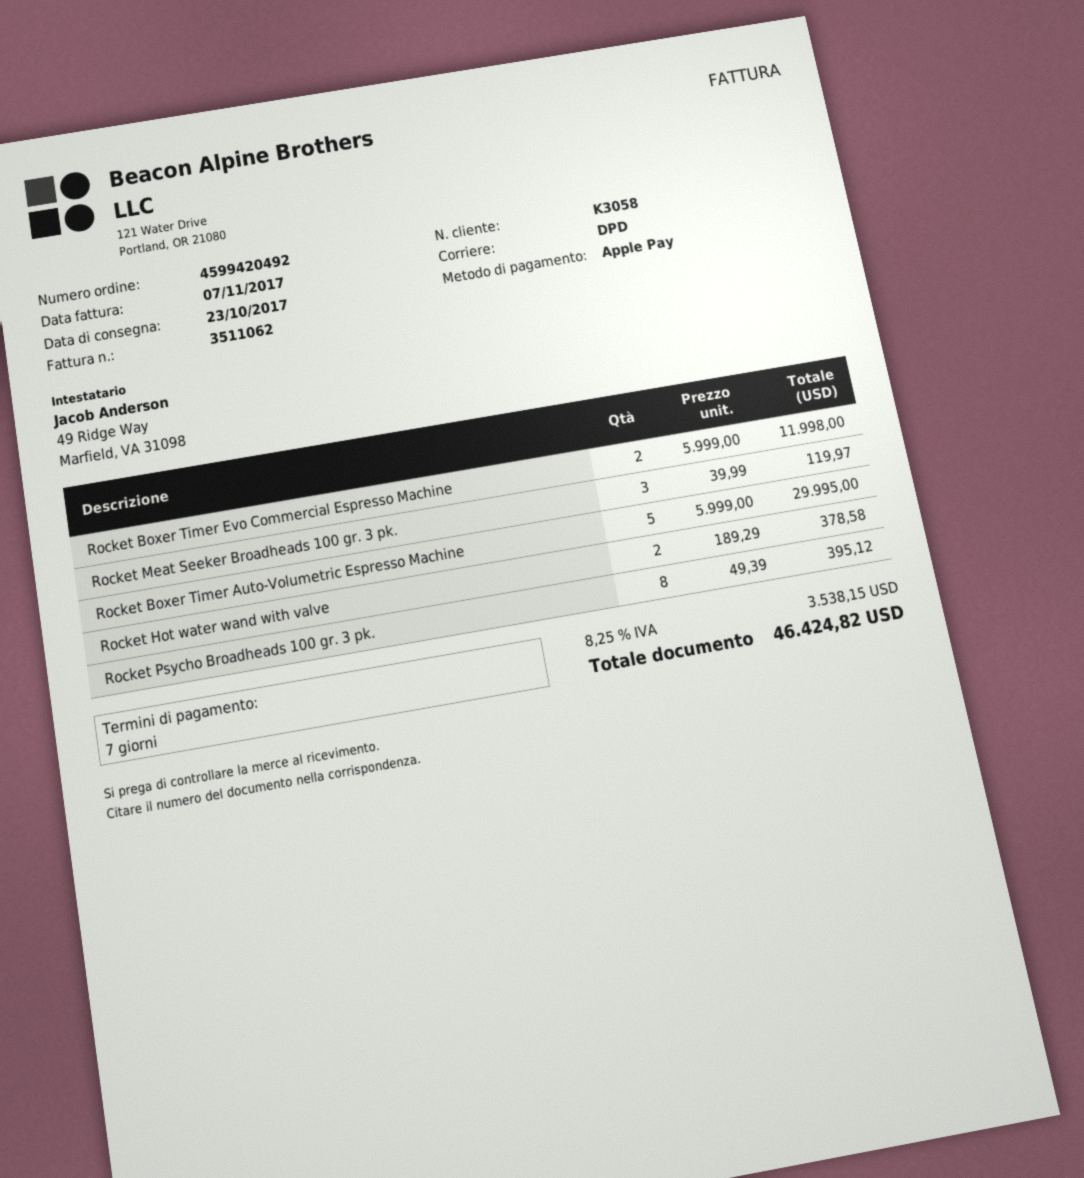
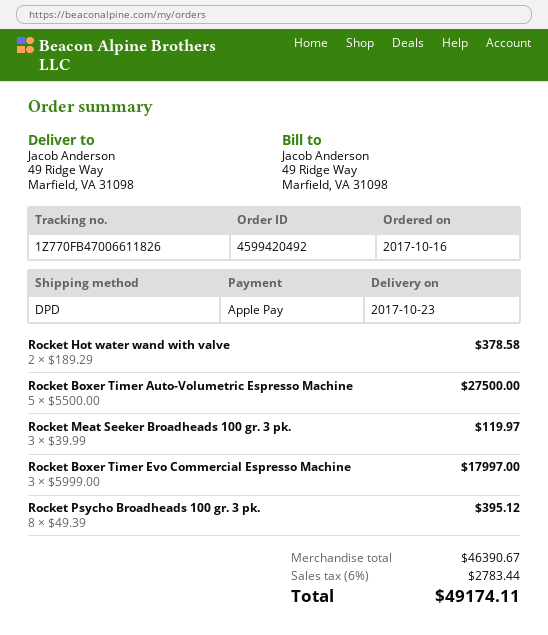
Rocket Boxer Timer Evo Commercial Espresso Machine: 2 x 5999.00 = 11998.00 -> 3 x 5999.00 = 17997.00
Rocket Boxer Timer Auto-Volumetric Espresso Machine: 5 x 5999.00 = 29995.00 -> 5 x 5500.00 = 27500.00
tax: 8.25% = 3538.15 -> 6% = 2783.44
total: 46424.82 -> 49174.11

